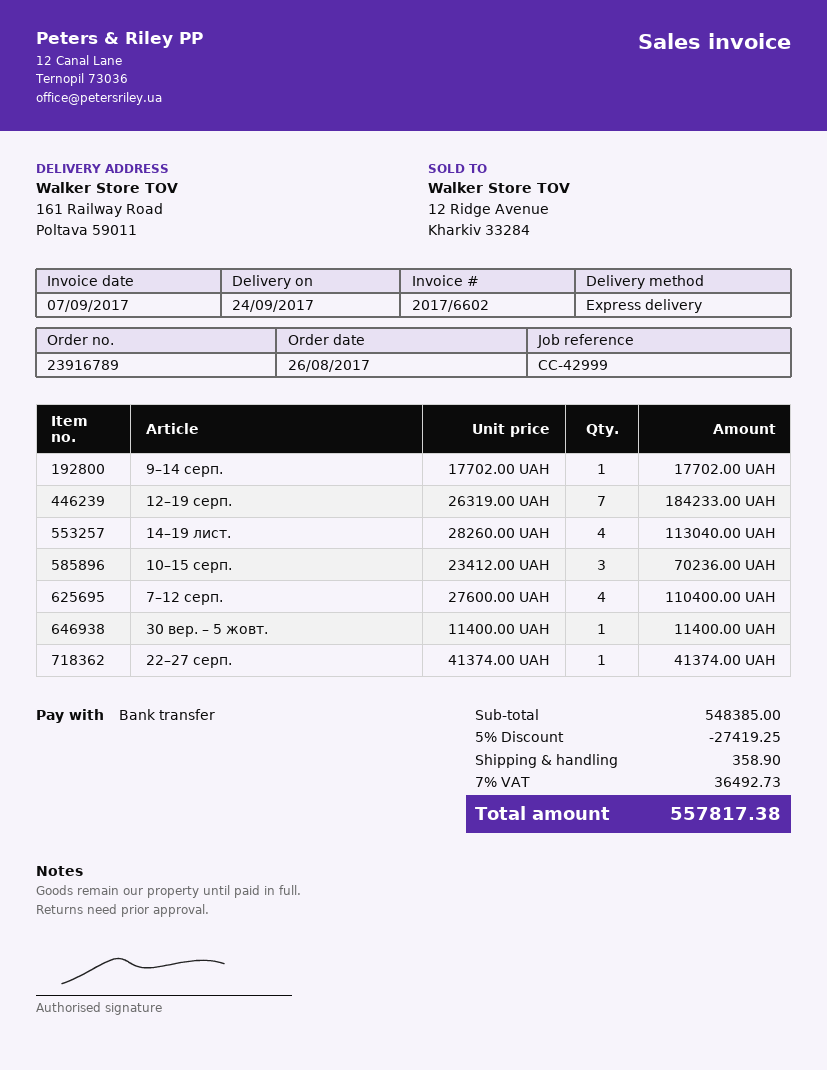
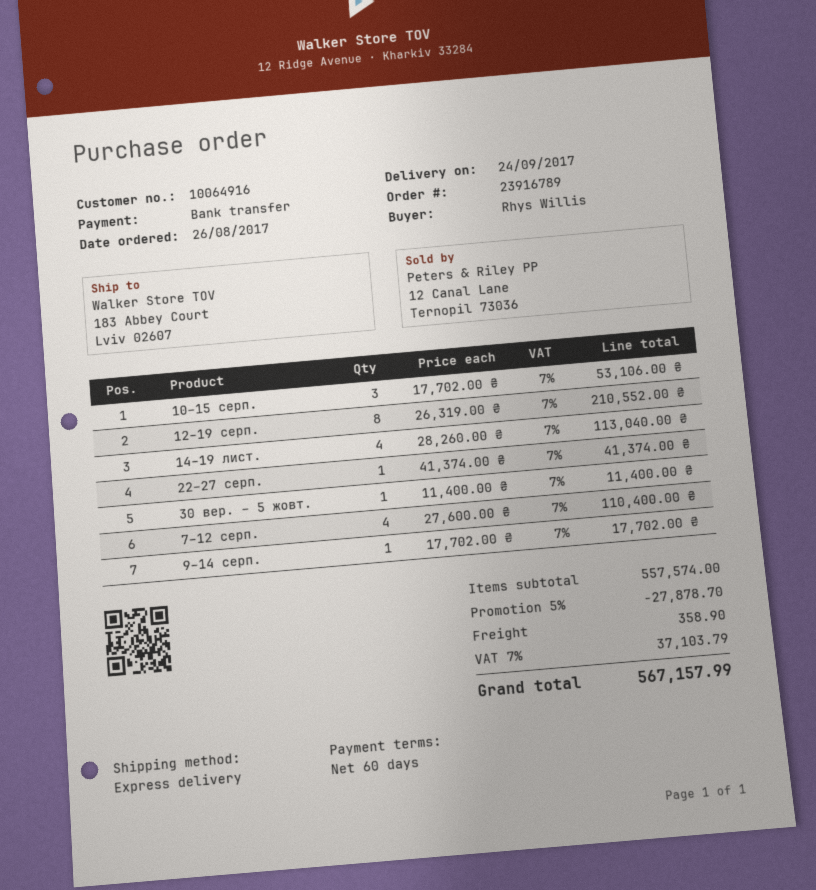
ship to: 161 Railway Road, Poltava 59011 -> 183 Abbey Court, Lviv 02607
12–19 серп.: 7 x 26319.00 = 184233.00 -> 8 x 26319.00 = 210552.00
10–15 серп.: 3 x 23412.00 = 70236.00 -> 3 x 17702.00 = 53106.00
subtotal: 548385.00 -> 557574.00
discount: 5% = 27419.25 -> 5% = 27878.70
tax: 7% = 36492.73 -> 7% = 37103.79
total: 557817.38 -> 567157.99

